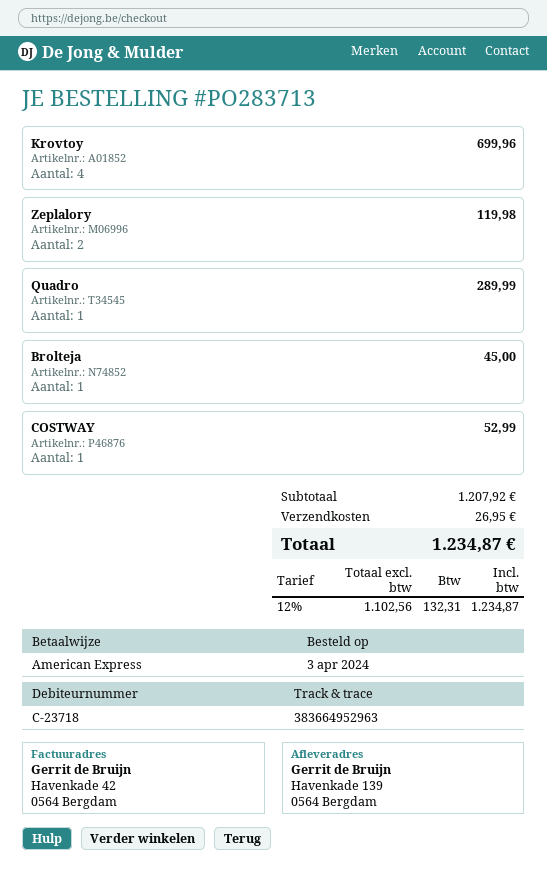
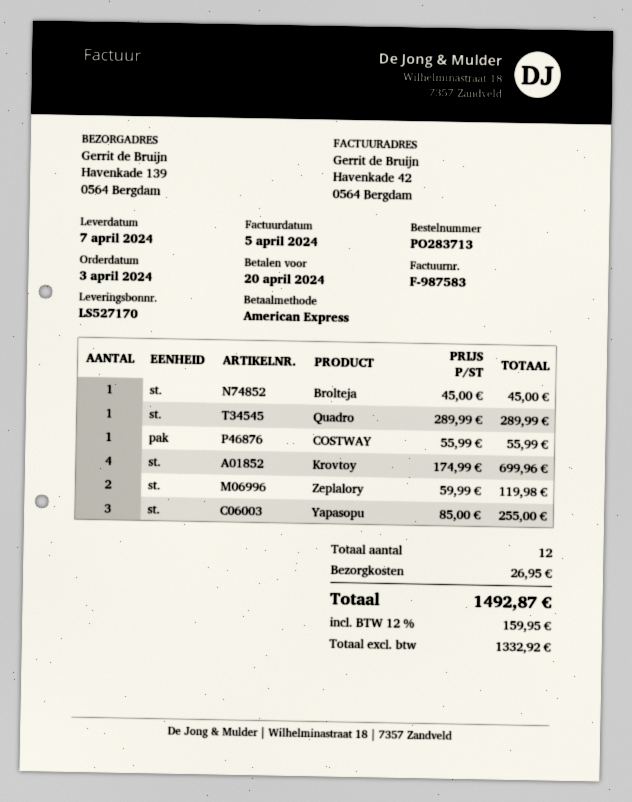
COSTWAY: 1 for 52.99 -> 1 for 55.99
Yapasopu: none -> 3 for 255.00
net: 1102.56 -> 1332.92
tax: 12% = 132.31 -> 12% = 159.95
total: 1234.87 -> 1492.87

